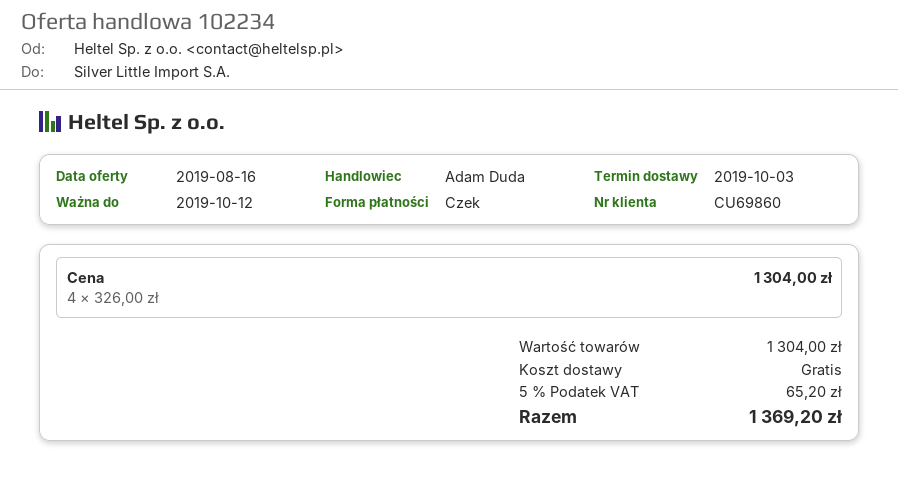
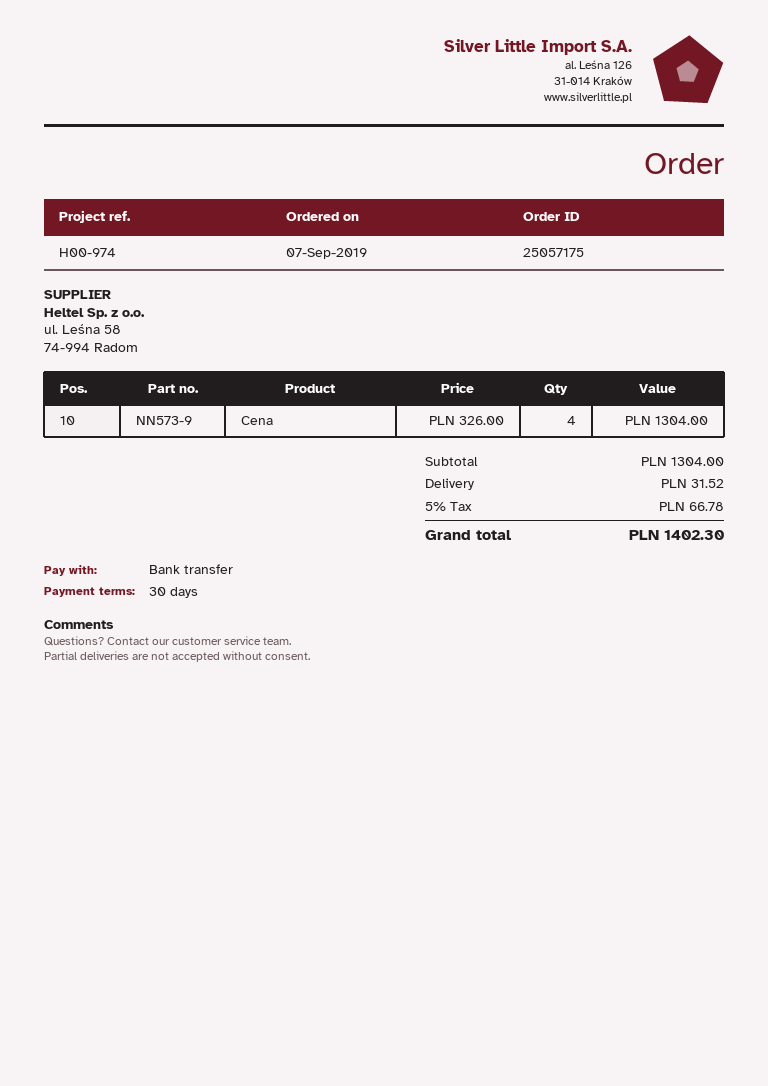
payment method: cheque -> bank transfer
shipping: 0.00 -> 31.52
tax: 5% = 65.20 -> 5% = 66.78
total: 1369.20 -> 1402.30

